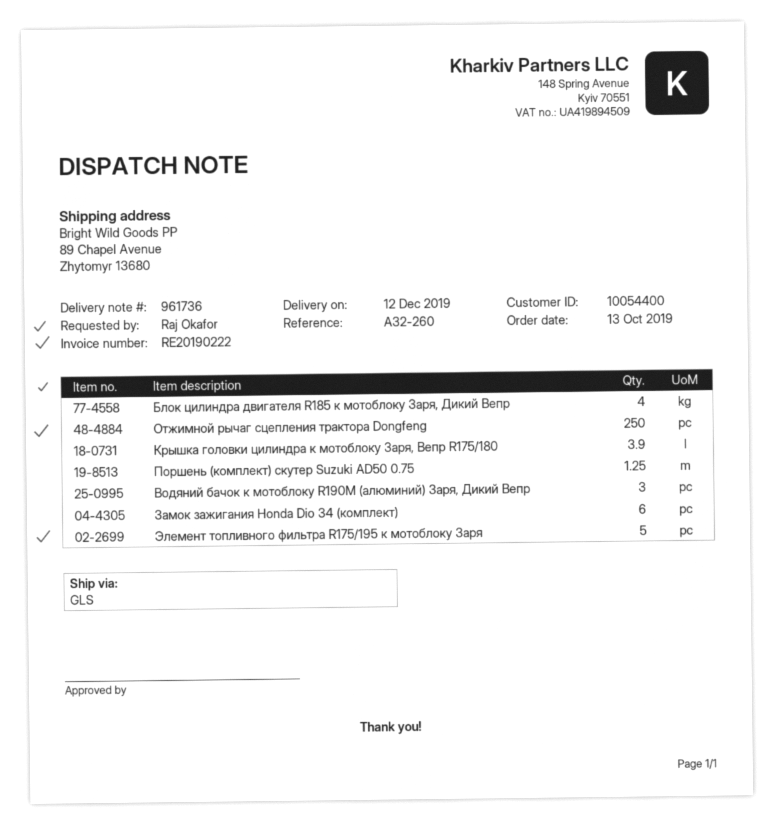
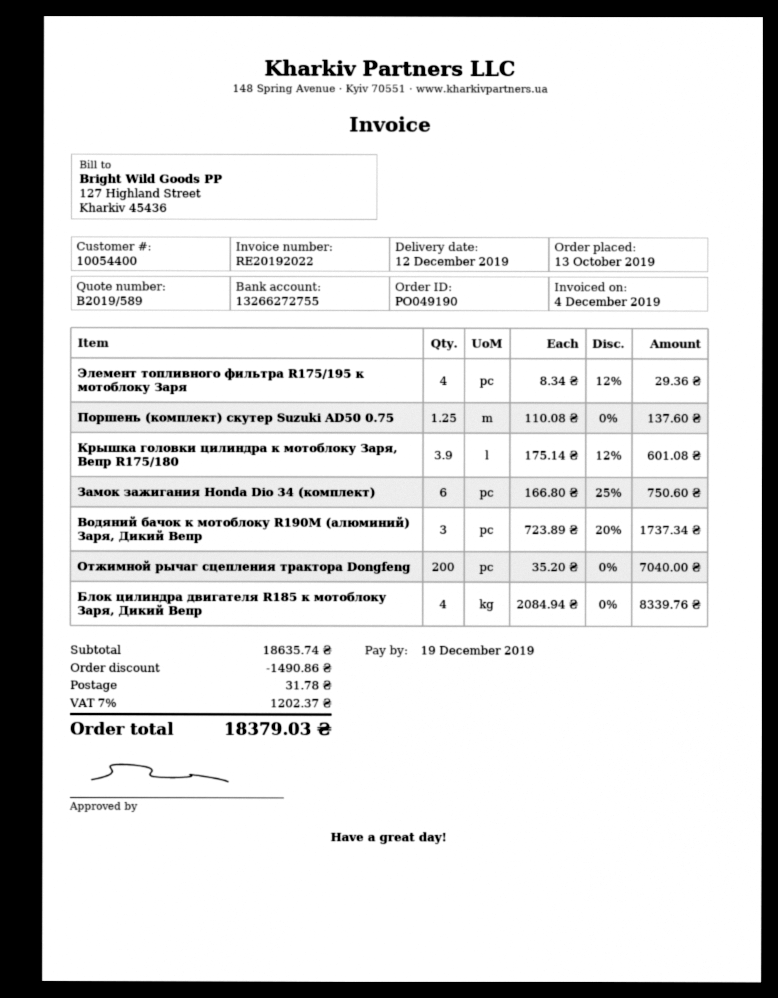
invoice number: RE20190222 -> RE20192022
Отжимной рычаг сцепления трактора Dongfeng: 250 -> 200
Элемент топливного фильтра R175/195 к мотоблоку Заря: 5 -> 4

